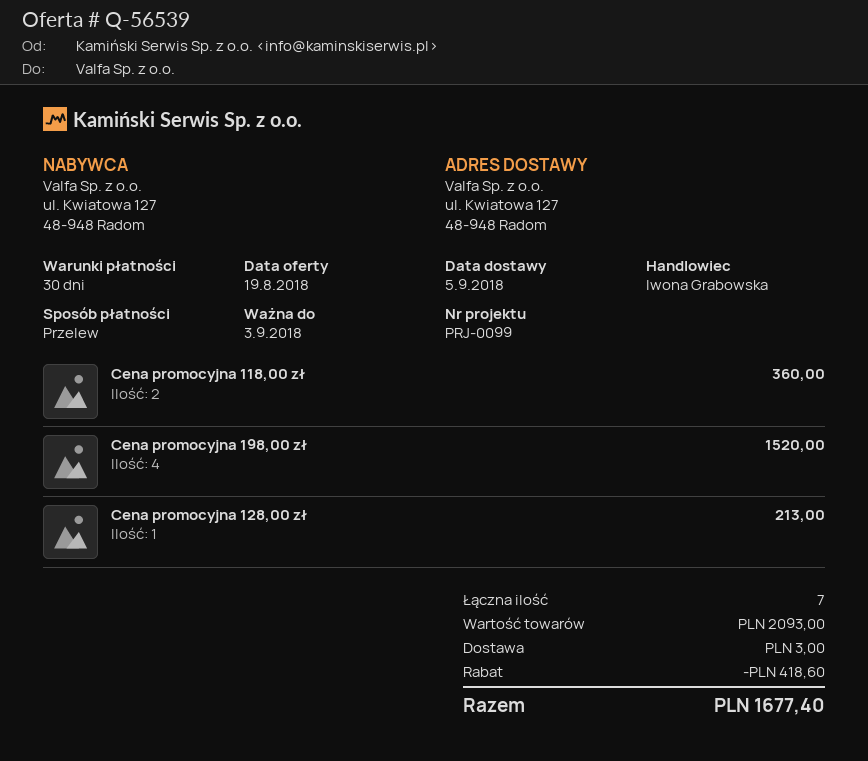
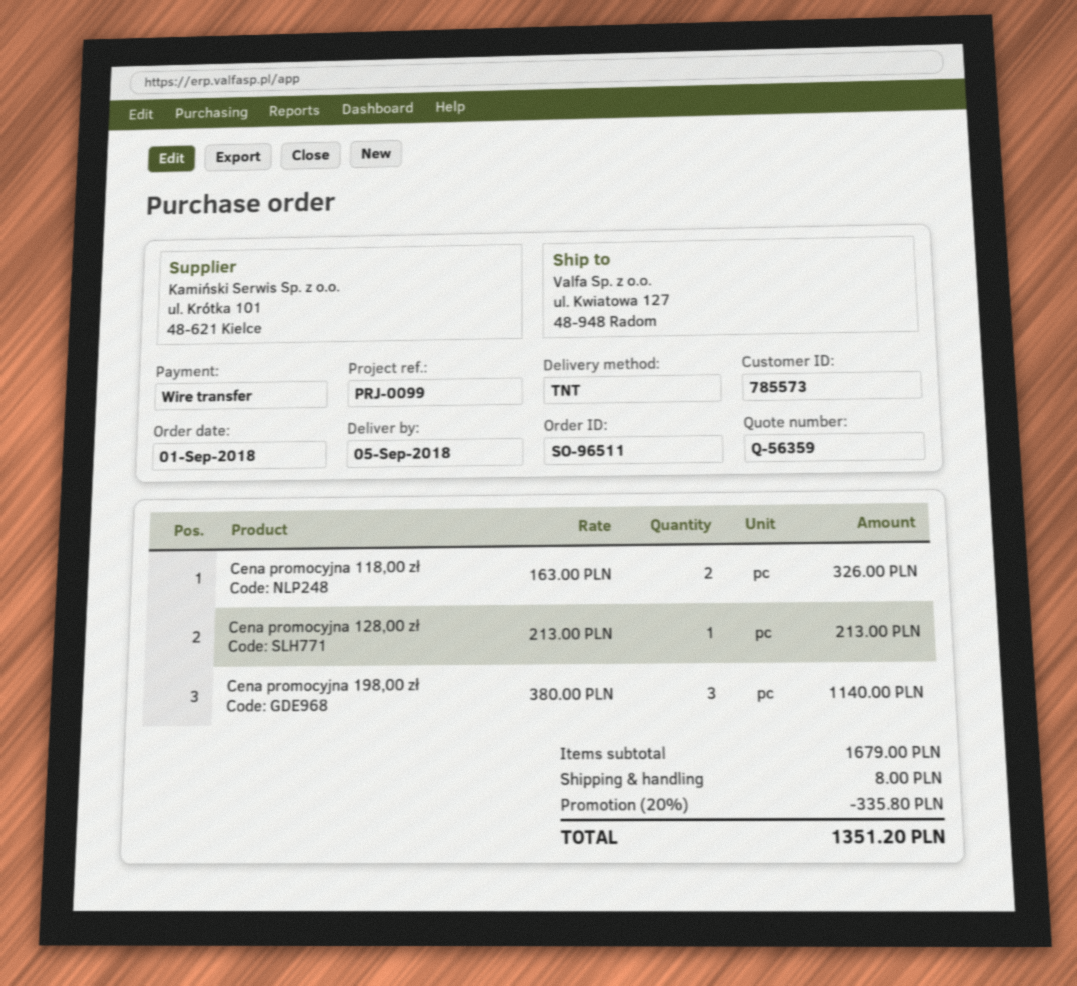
quote number: Q-56539 -> Q-56359
Cena promocyjna 118,00 zł: 2 for 360.00 -> 2 for 326.00
Cena promocyjna 198,00 zł: 4 for 1520.00 -> 3 for 1140.00
subtotal: 2093.00 -> 1679.00
discount: 418.60 -> 335.80
shipping: 3.00 -> 8.00
total: 1677.40 -> 1351.20

